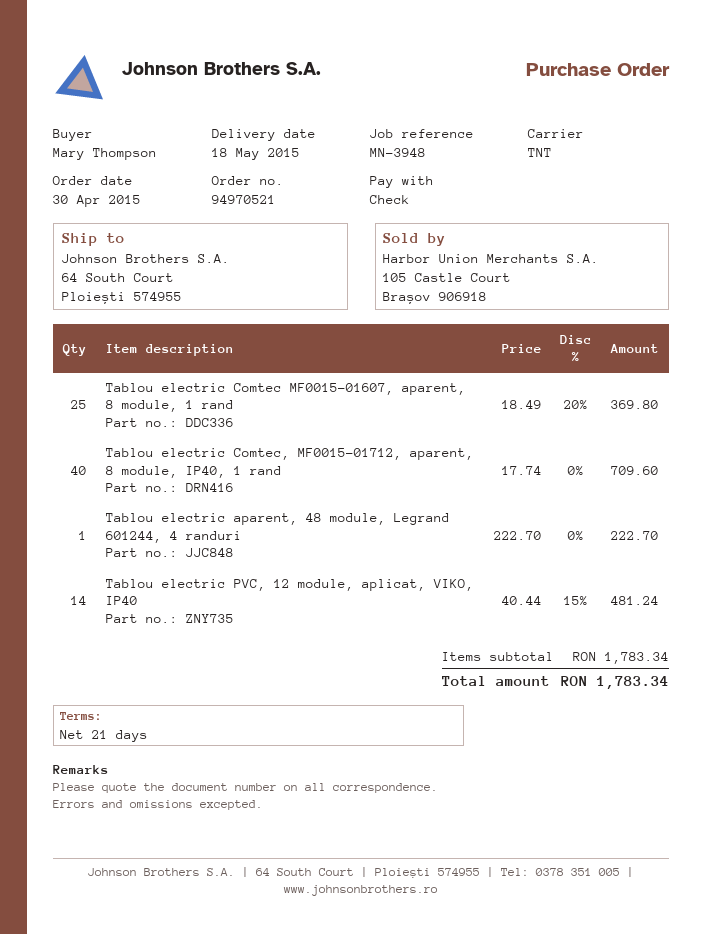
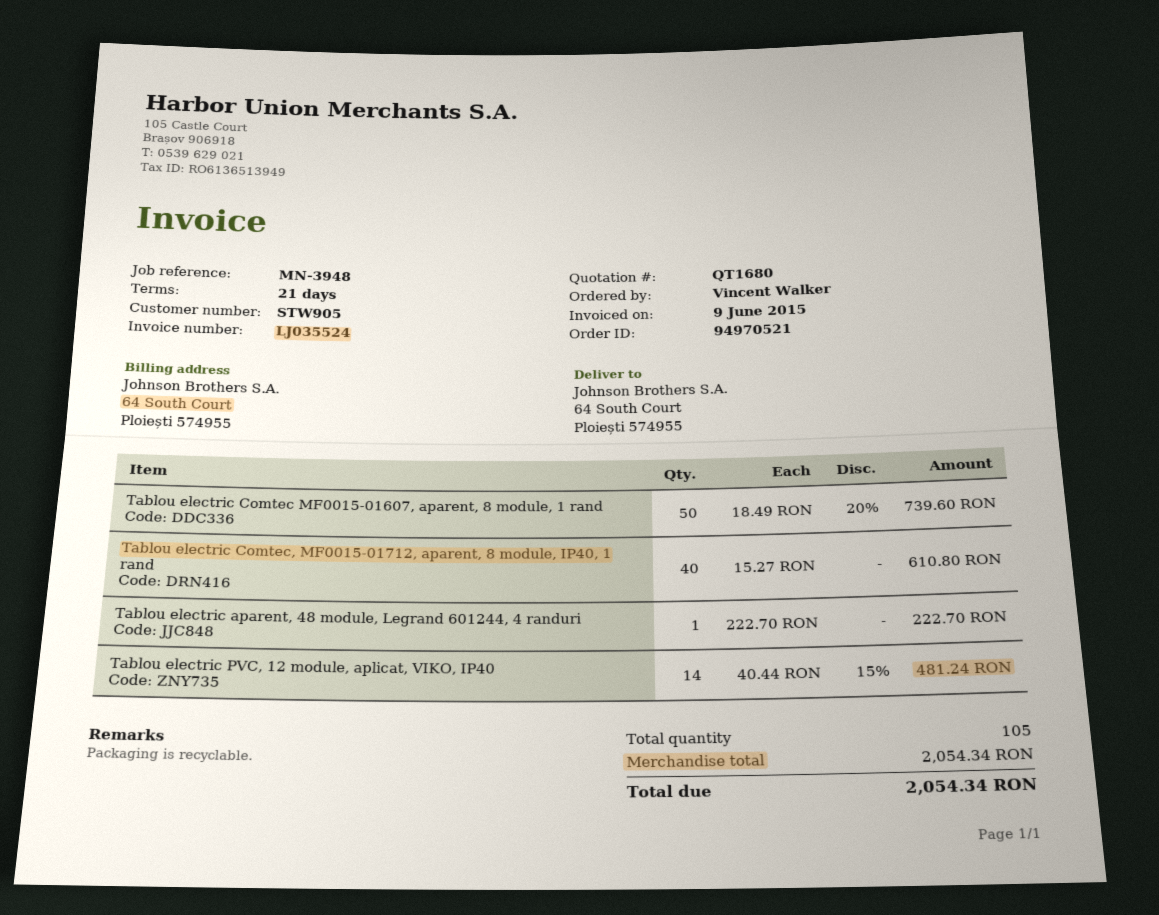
ordered by: Mary Thompson -> Vincent Walker
Tablou electric Comtec MF0015-01607, aparent, 8 module, 1 rand: 25 x 18.49 - 20% = 369.80 -> 50 x 18.49 - 20% = 739.60
Tablou electric Comtec, MF0015-01712, aparent, 8 module, IP40, 1 rand: 40 x 17.74 = 709.60 -> 40 x 15.27 = 610.80
subtotal: 1783.34 -> 2054.34
total: 1783.34 -> 2054.34

